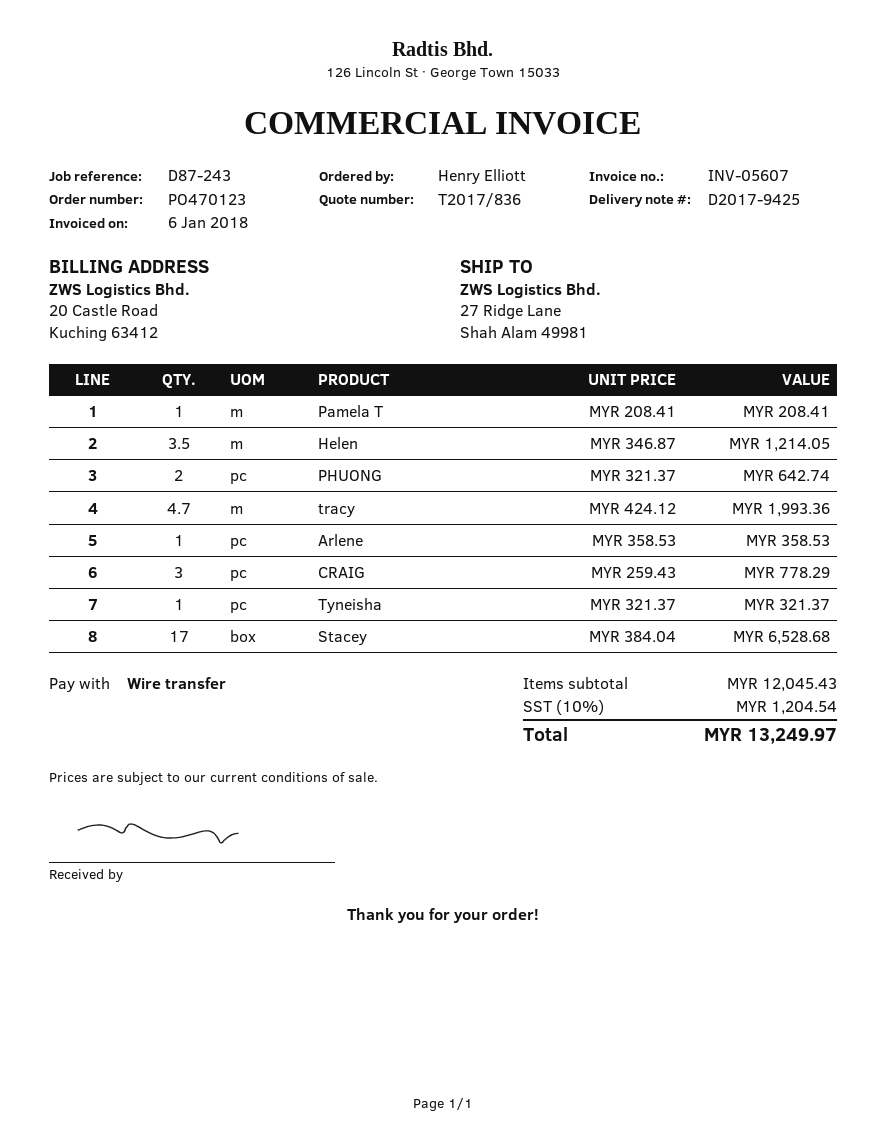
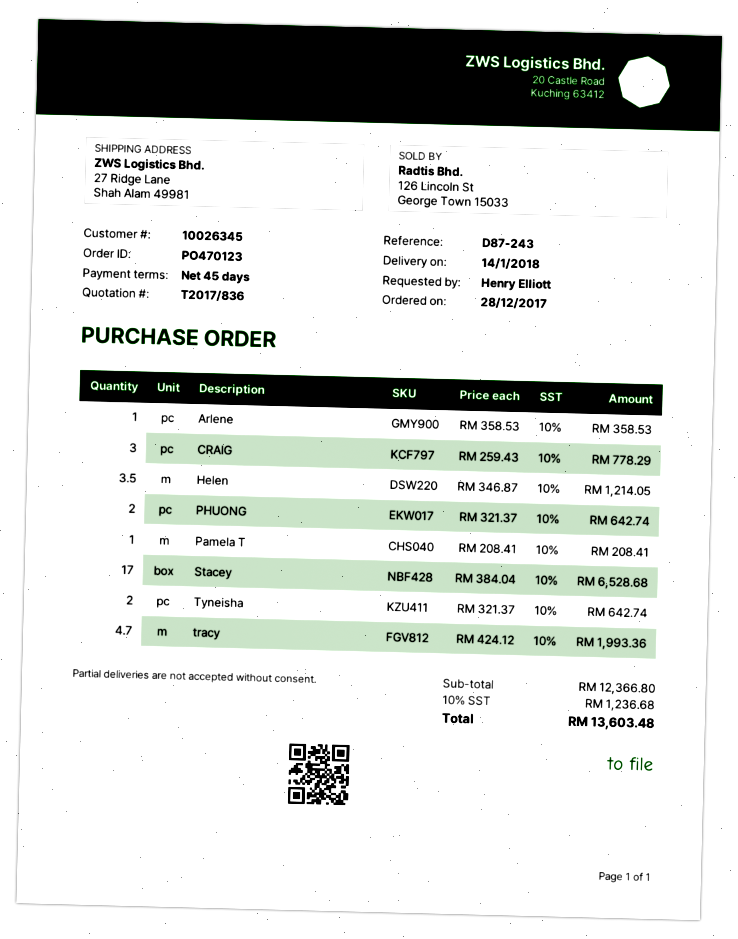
Tyneisha: 1 x 321.37 = 321.37 -> 2 x 321.37 = 642.74
subtotal: 12045.43 -> 12366.80
tax: 10% = 1204.54 -> 10% = 1236.68
total: 13249.97 -> 13603.48

